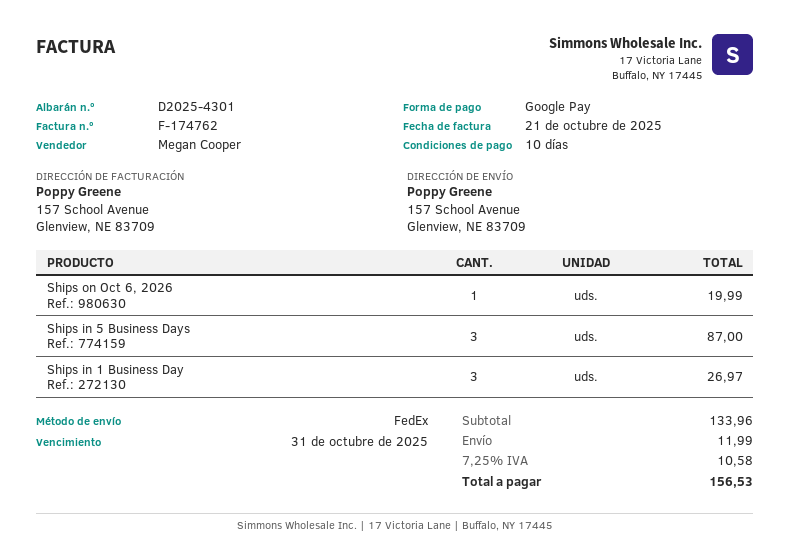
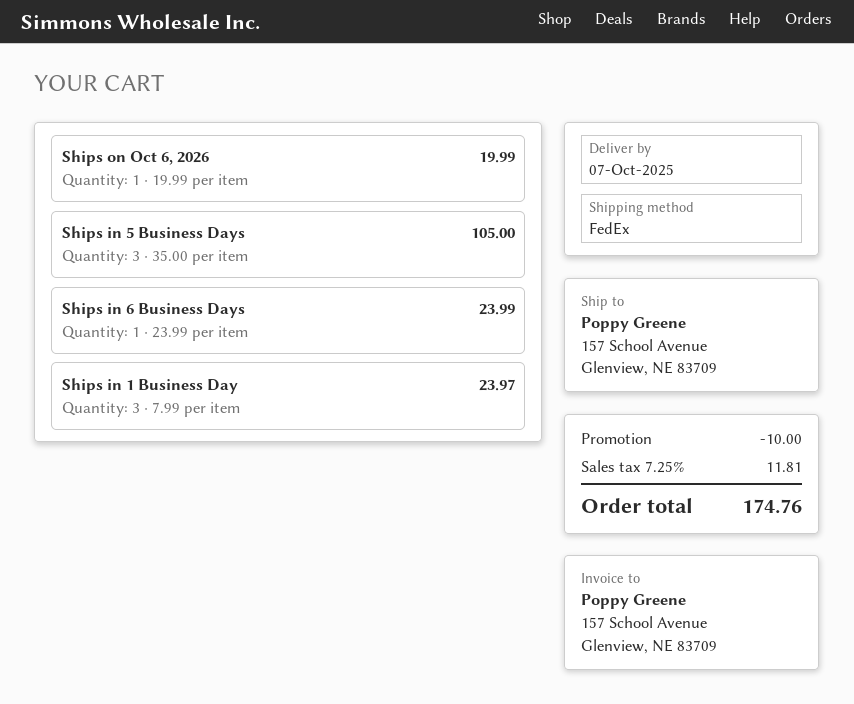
Ships in 5 Business Days: 3 for 87.00 -> 3 for 105.00
Ships in 1 Business Day: 3 for 26.97 -> 3 for 23.97
Ships in 6 Business Days: none -> 1 for 23.99
discount: none -> 10.00
shipping: 11.99 -> none
tax: 7.25% = 10.58 -> 7.25% = 11.81
total: 156.53 -> 174.76

